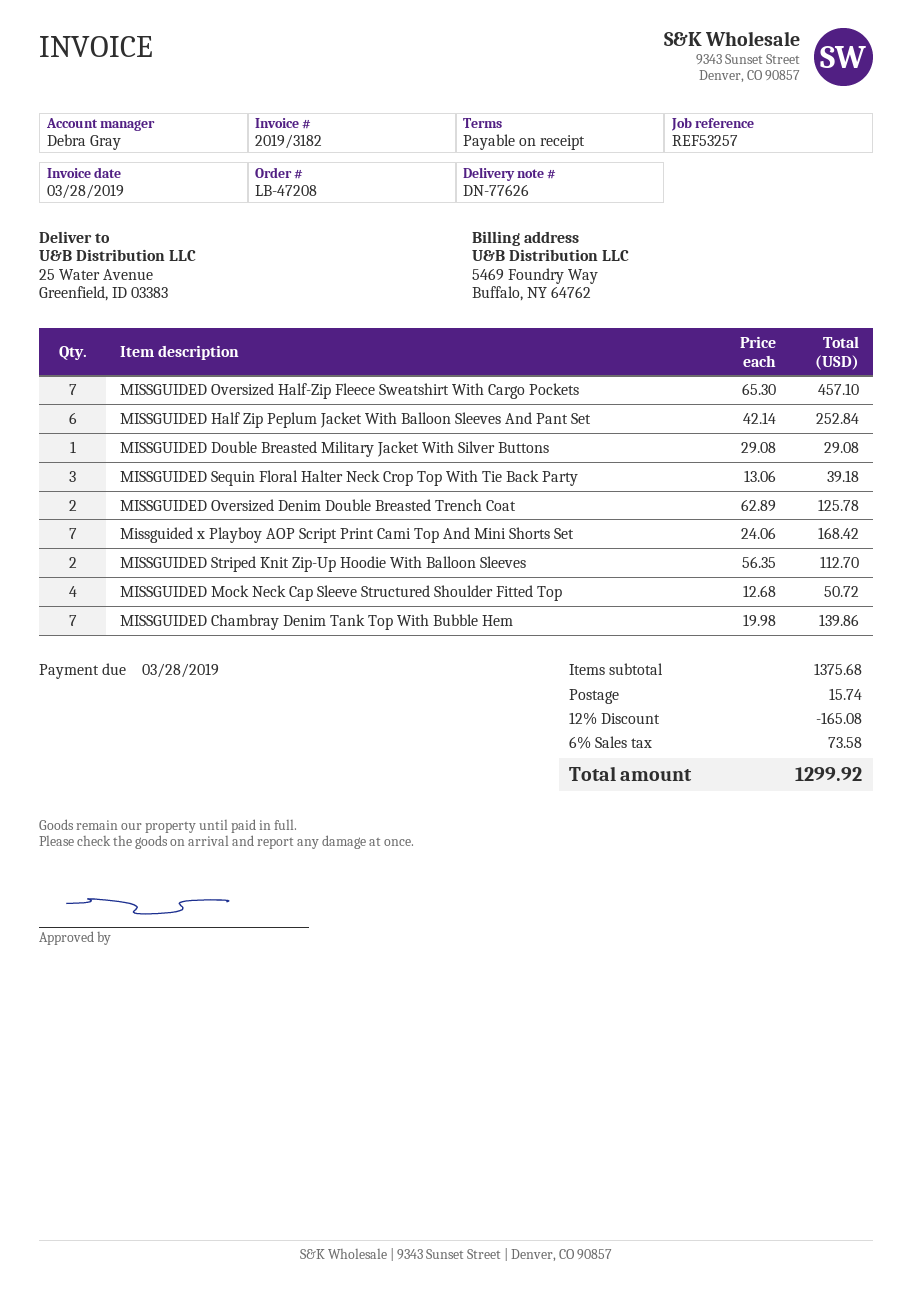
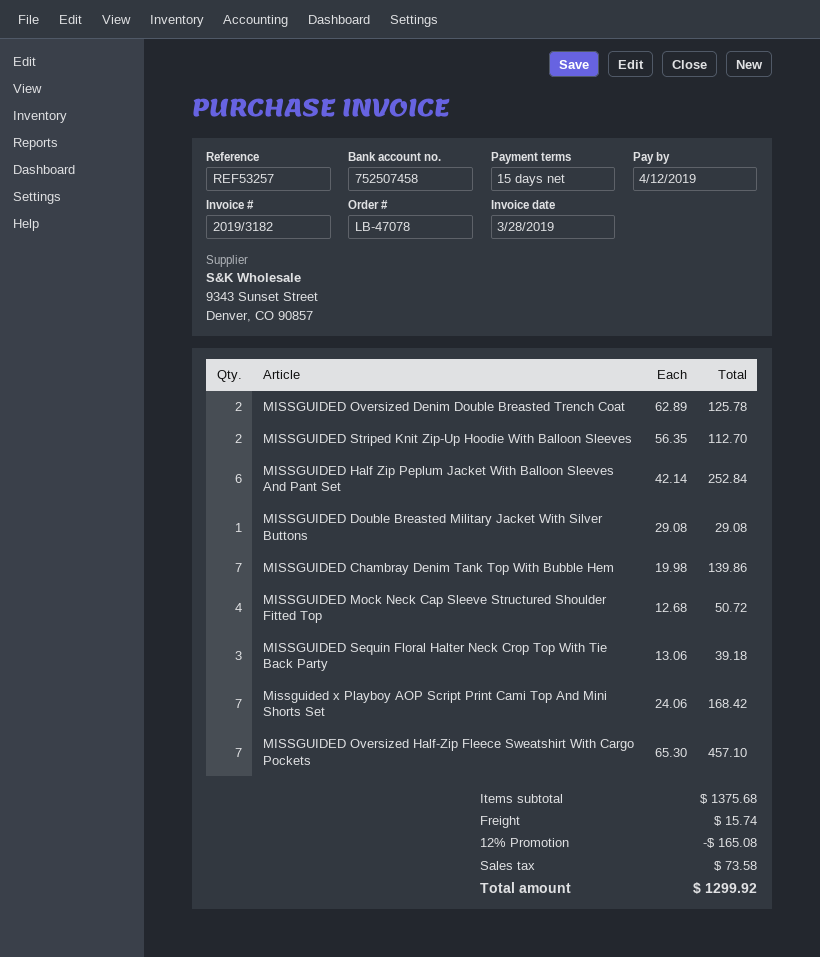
order number: LB-47208 -> LB-47078
payment terms: on receipt -> 15 days
due date: 2019-03-28 -> 2019-04-12

